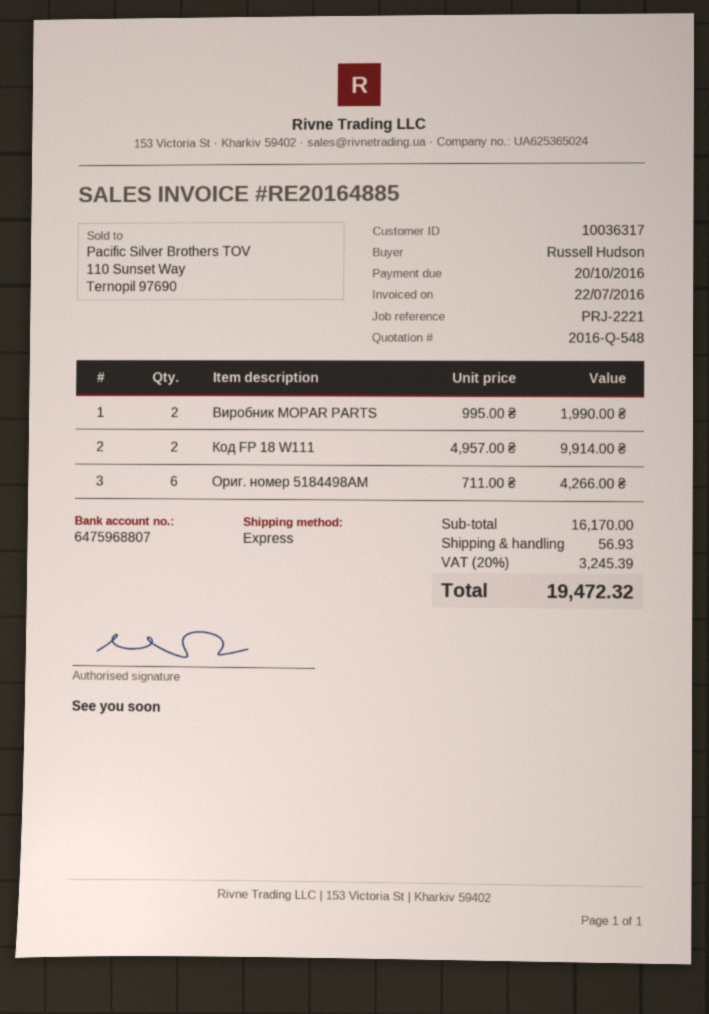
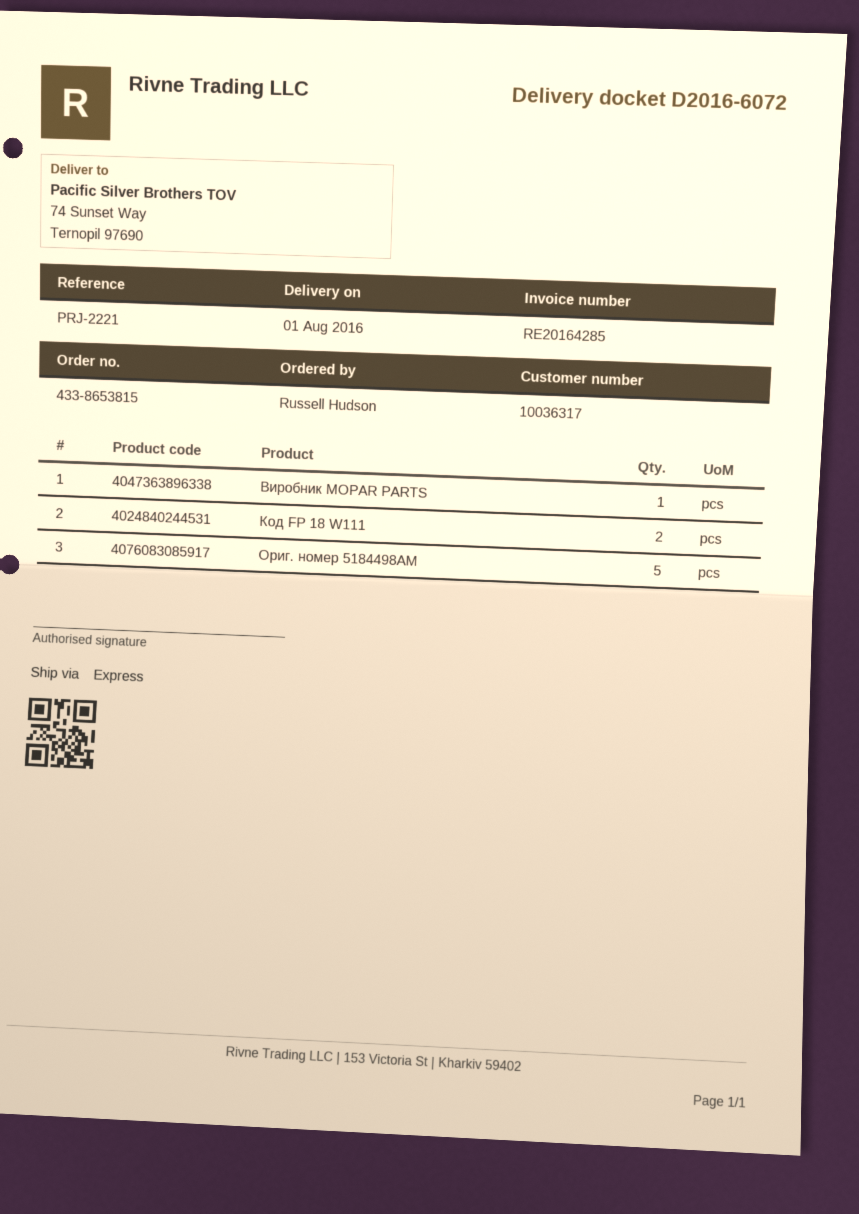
invoice number: RE20164885 -> RE20164285
Виробник MOPAR PARTS: 2 -> 1
Ориг. номер 5184498AM: 6 -> 5

